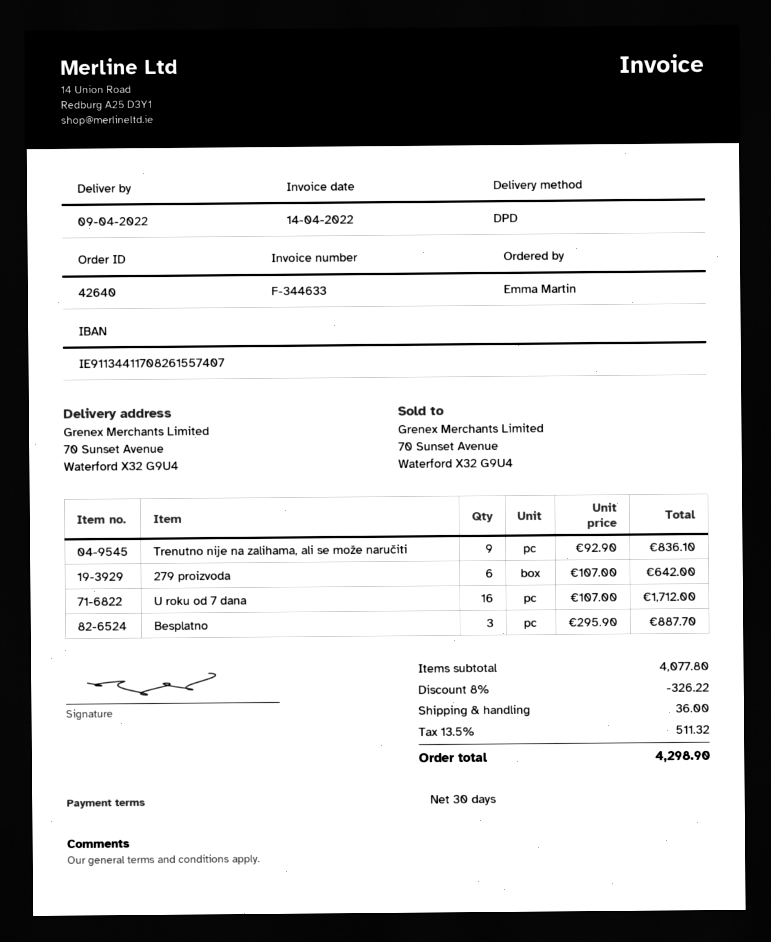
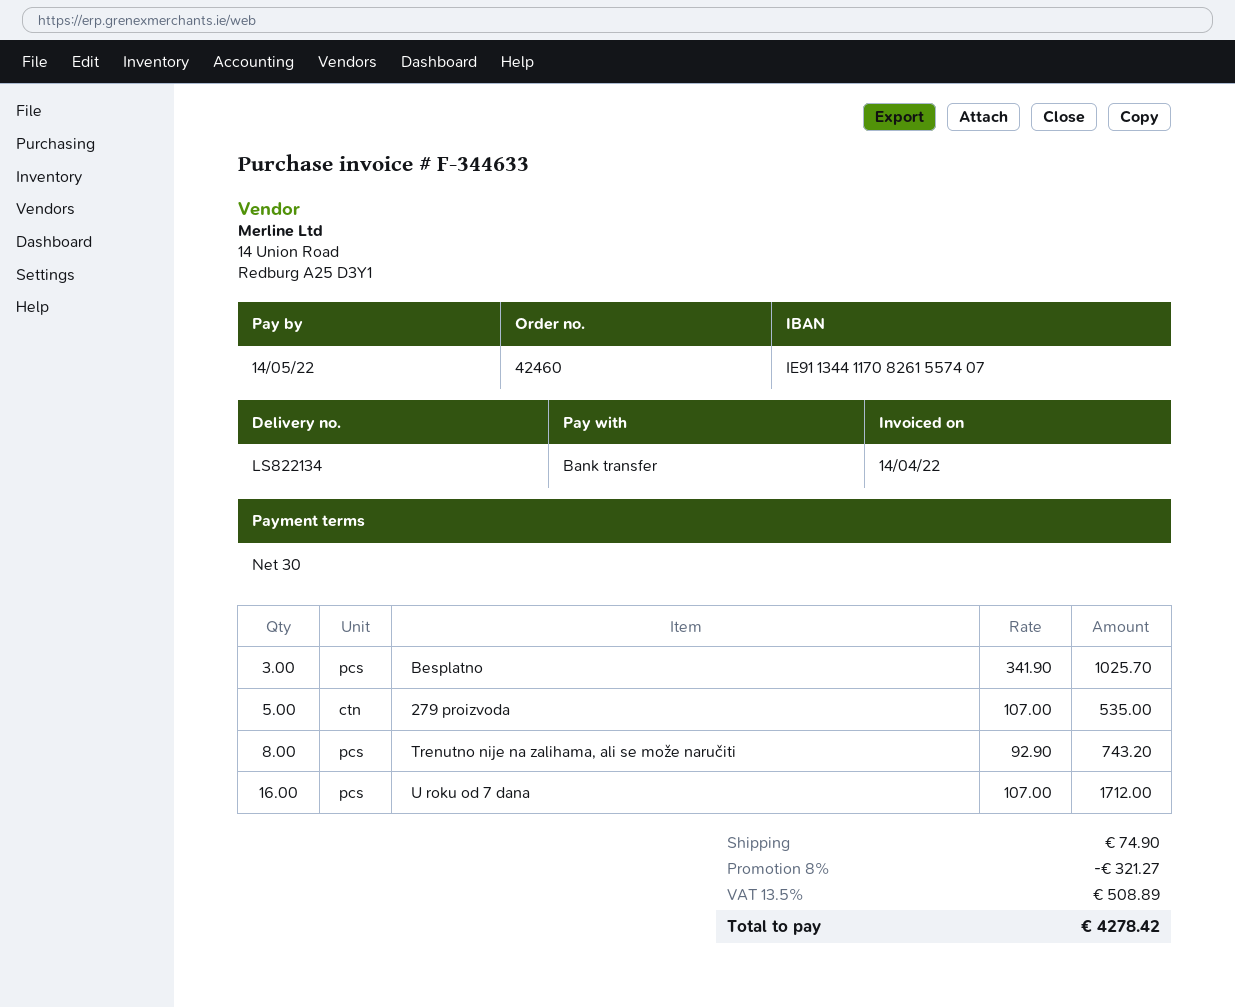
order number: 42640 -> 42460
Trenutno nije na zalihama, ali se može naručiti: 9 x 92.90 = 836.10 -> 8 x 92.90 = 743.20
279 proizvoda: 6 x 107.00 = 642.00 -> 5 x 107.00 = 535.00
Besplatno: 3 x 295.90 = 887.70 -> 3 x 341.90 = 1025.70
discount: 8% = 326.22 -> 8% = 321.27
shipping: 36.00 -> 74.90
tax: 13.5% = 511.32 -> 13.5% = 508.89
total: 4298.90 -> 4278.42

